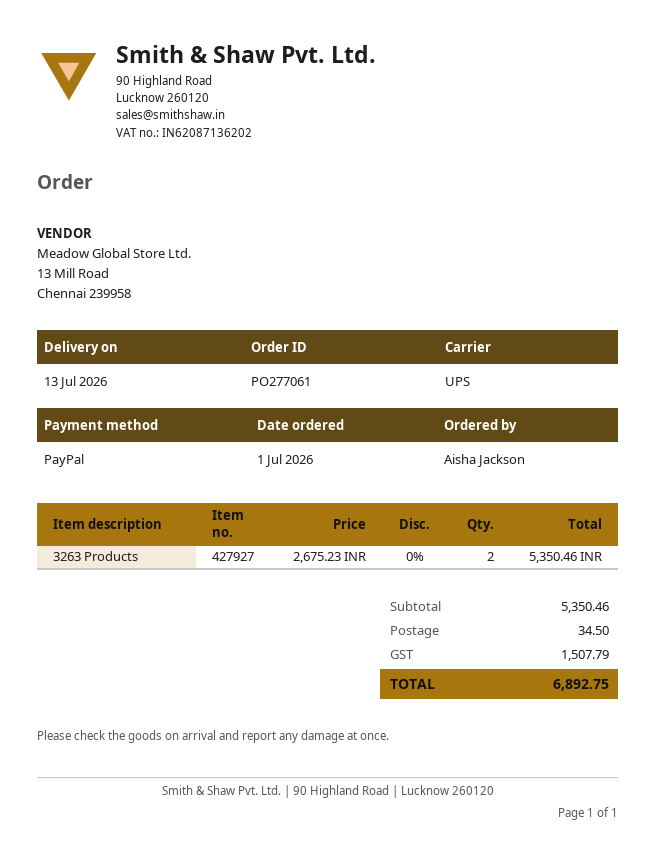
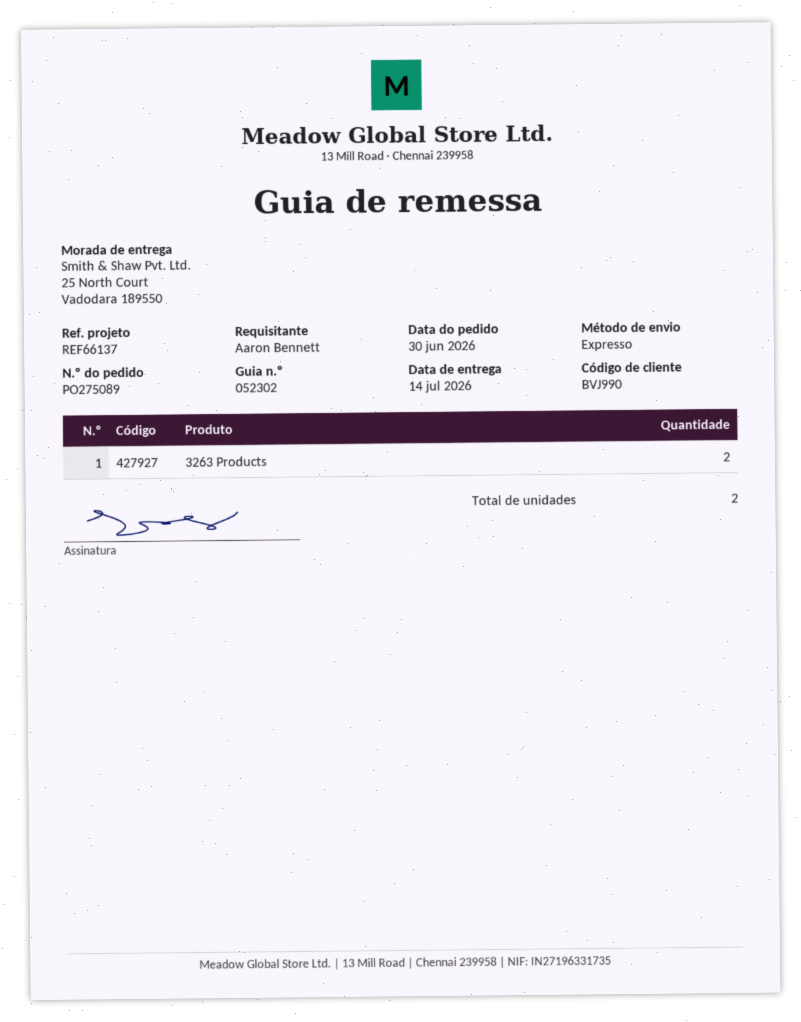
order number: PO277061 -> PO275089
order date: 2026-07-01 -> 2026-06-30
delivery date: 2026-07-13 -> 2026-07-14
ordered by: Aisha Jackson -> Aaron Bennett
shipping method: UPS -> express

